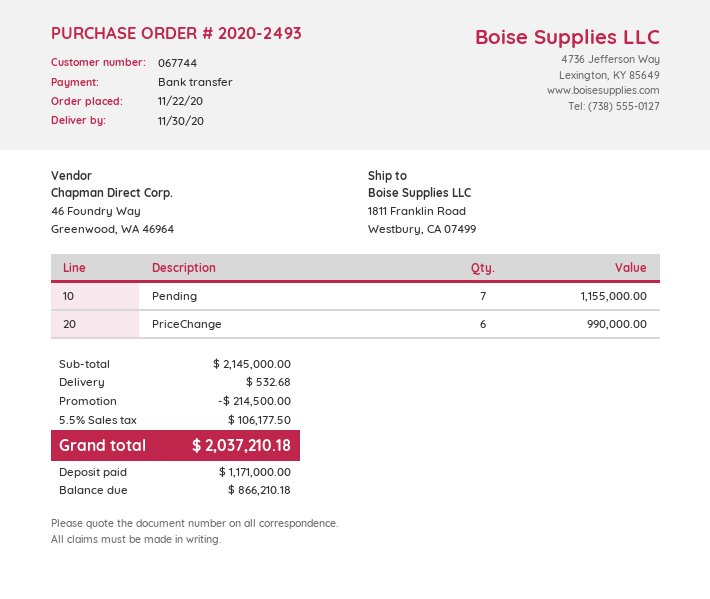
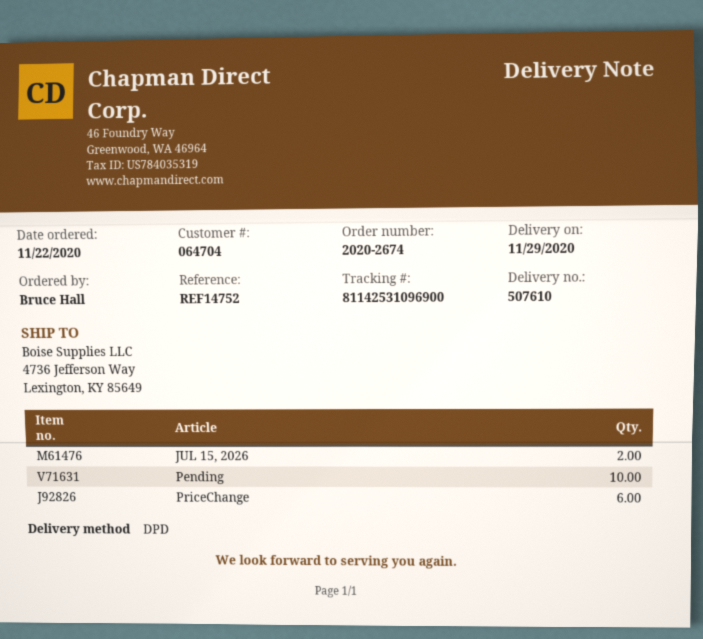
order number: 2020-2493 -> 2020-2674
delivery date: 2020-11-30 -> 2020-11-29
customer number: 067744 -> 064704
ship to: 1811 Franklin Road, Westbury, CA 07499 -> 4736 Jefferson Way, Lexington, KY 85649
Pending: 7 -> 10
JUL 15, 2026: none -> 2

